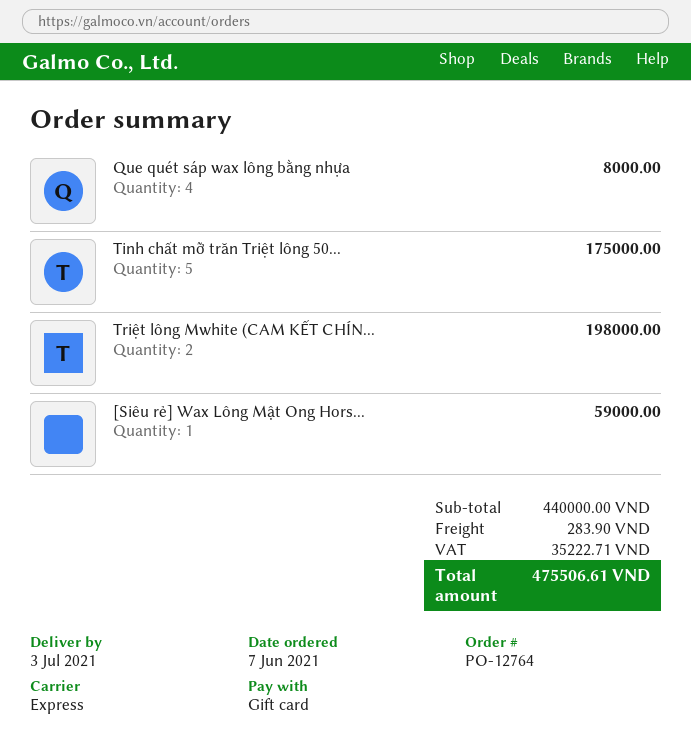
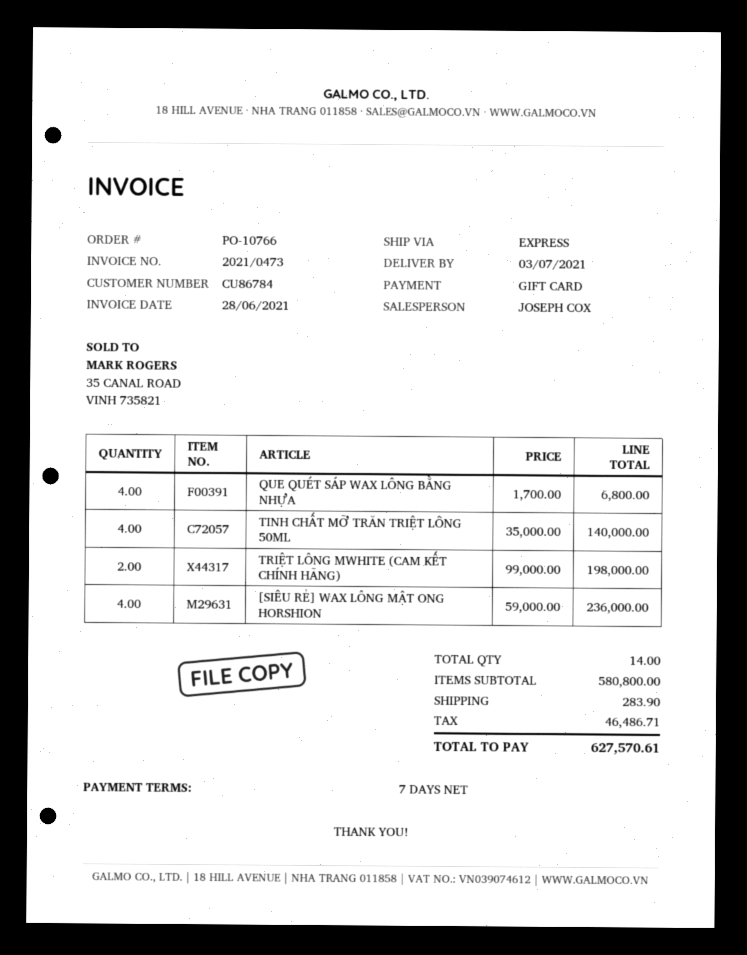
order number: PO-12764 -> PO-10766
Que quét sáp wax lông bằng nhựa: 4 for 8000.00 -> 4 for 6800.00
Tinh chất mỡ trăn Triệt lông 50...: 5 for 175000.00 -> 4 for 140000.00
[Siêu rẻ] Wax Lông Mật Ong Hors...: 1 for 59000.00 -> 4 for 236000.00
subtotal: 440000.00 -> 580800.00
tax: 35222.71 -> 46486.71
total: 475506.61 -> 627570.61

